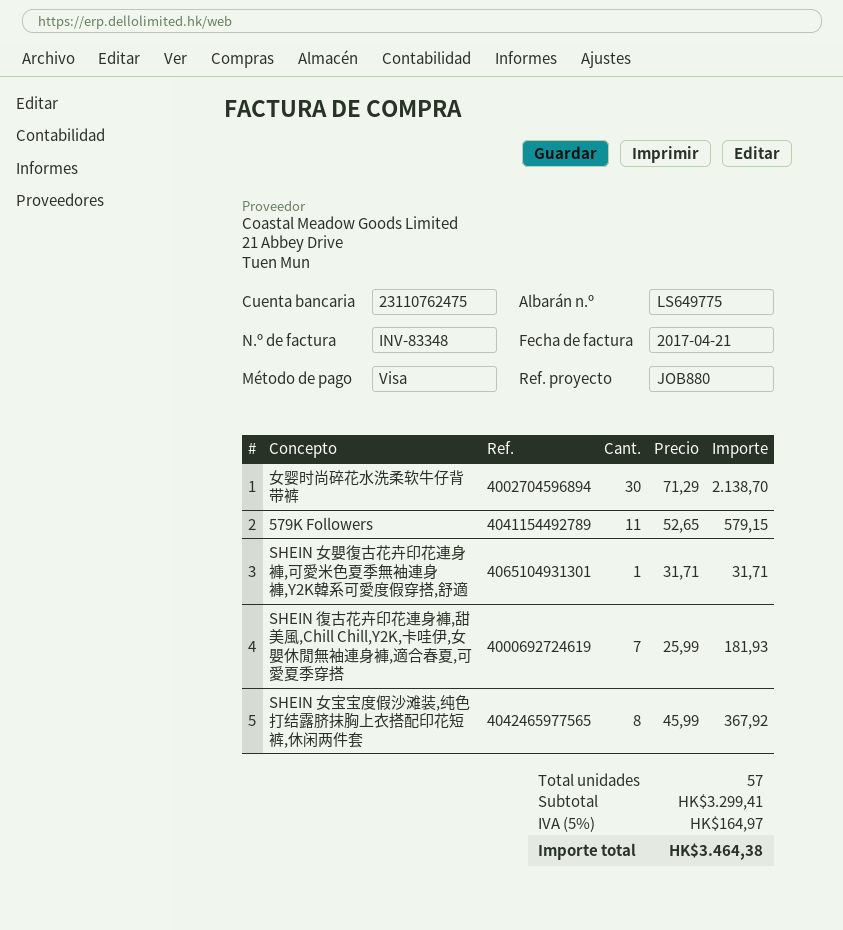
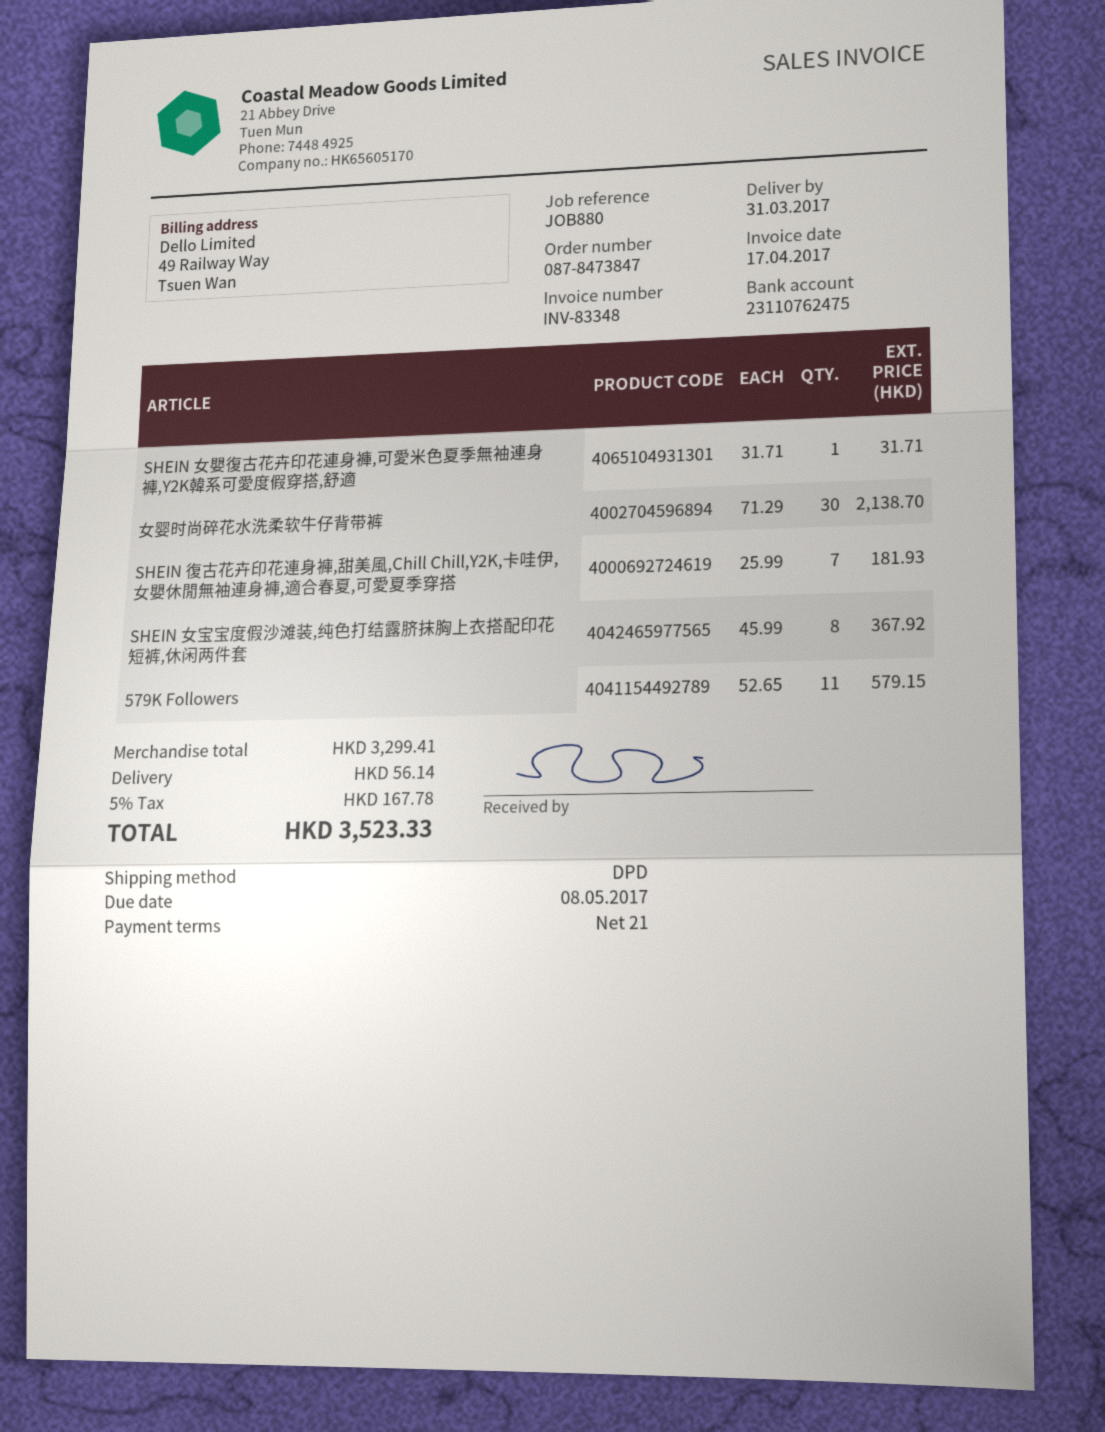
invoice date: 2017-04-21 -> 2017-04-17
shipping: none -> 56.14
tax: 5% = 164.97 -> 5% = 167.78
total: 3464.38 -> 3523.33

